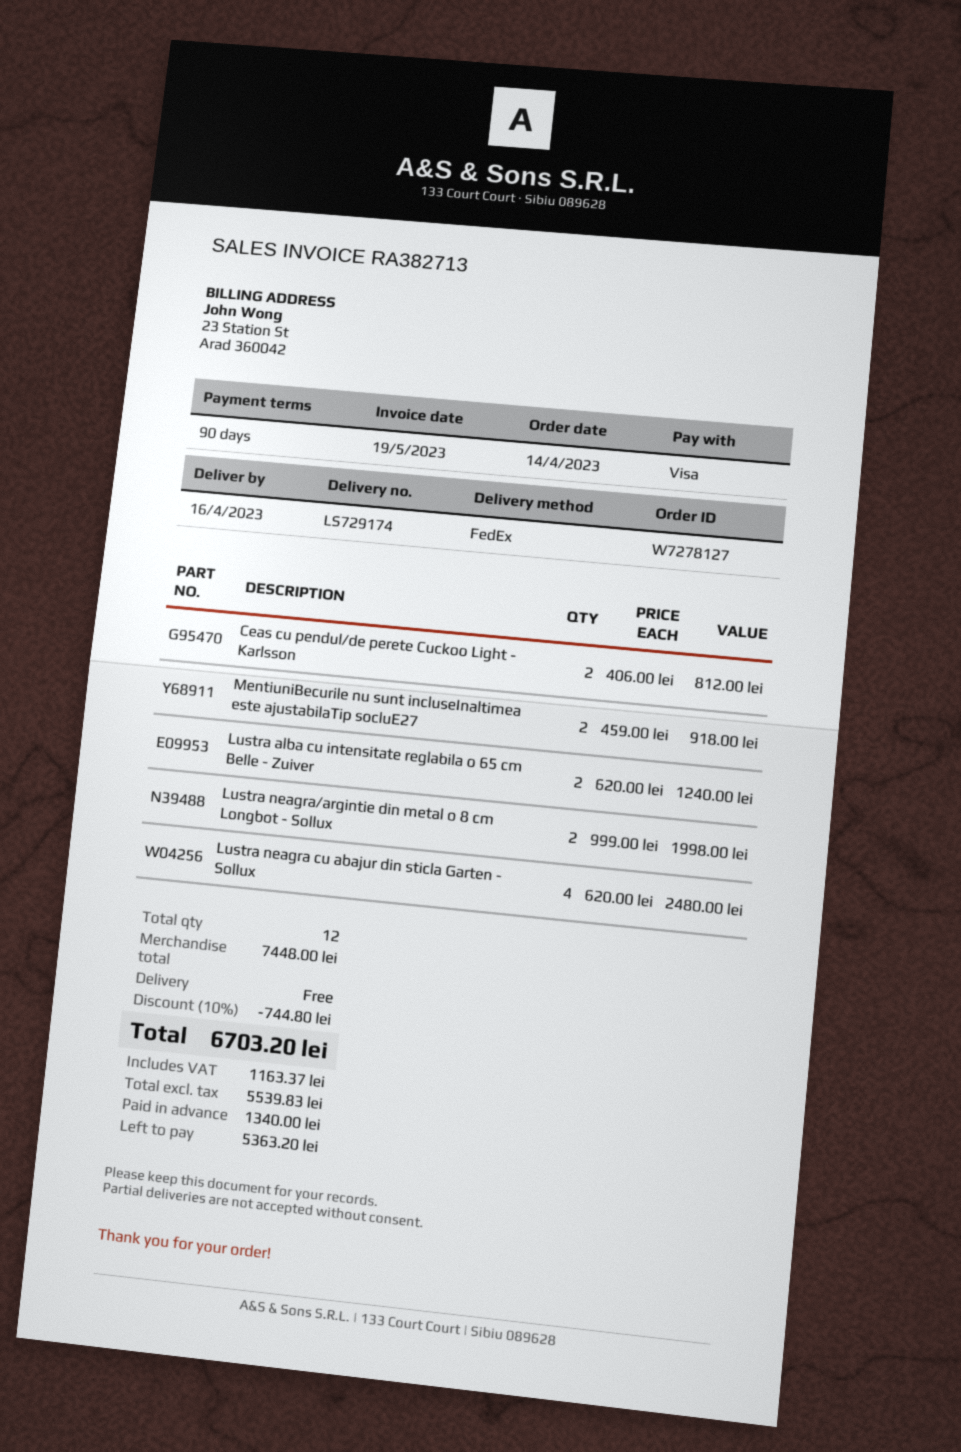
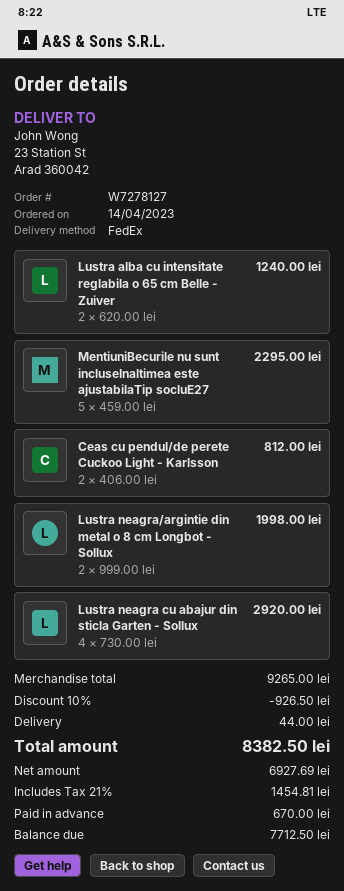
MentiuniBecurile nu sunt incluseInaltimea este ajustabilaTip socluE27: 2 x 459.00 = 918.00 -> 5 x 459.00 = 2295.00
Lustra neagra cu abajur din sticla Garten - Sollux: 4 x 620.00 = 2480.00 -> 4 x 730.00 = 2920.00
subtotal: 7448.00 -> 9265.00
discount: 10% = 744.80 -> 10% = 926.50
shipping: 0.00 -> 44.00
net: 5539.83 -> 6927.69
tax: 1163.37 -> 1454.81
total: 6703.20 -> 8382.50
deposit: 1340.00 -> 670.00
balance: 5363.20 -> 7712.50

